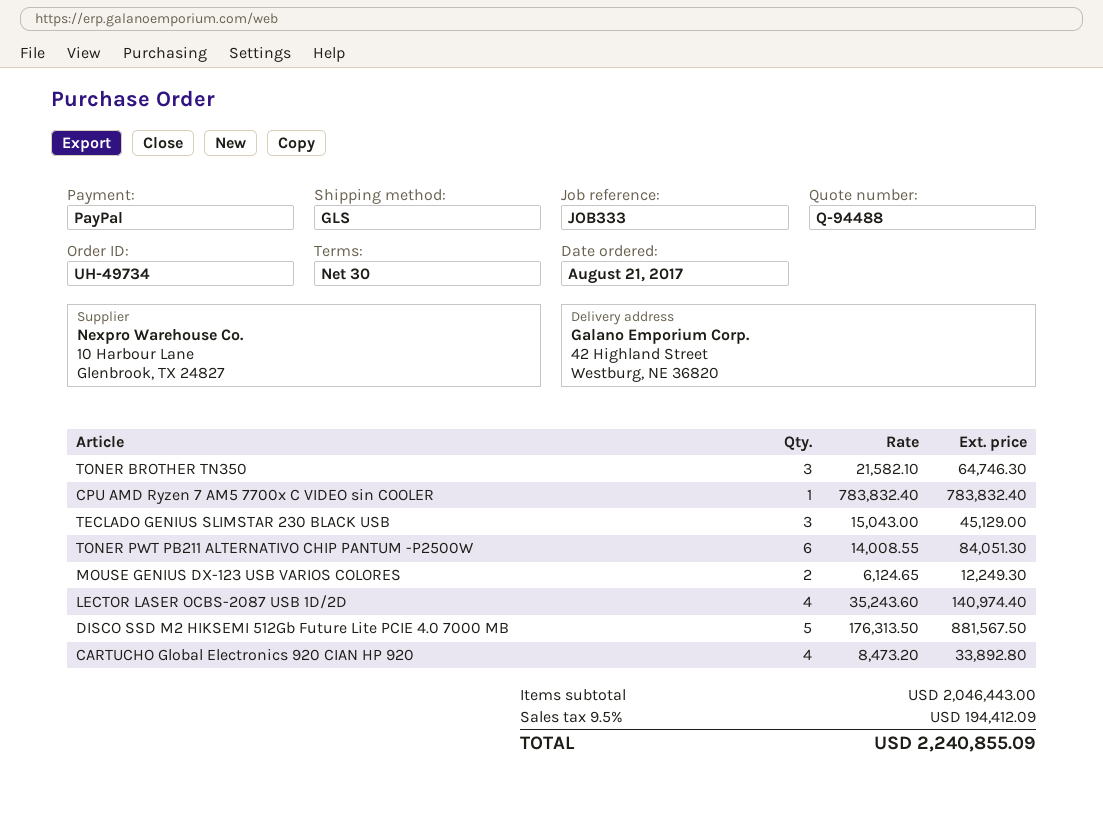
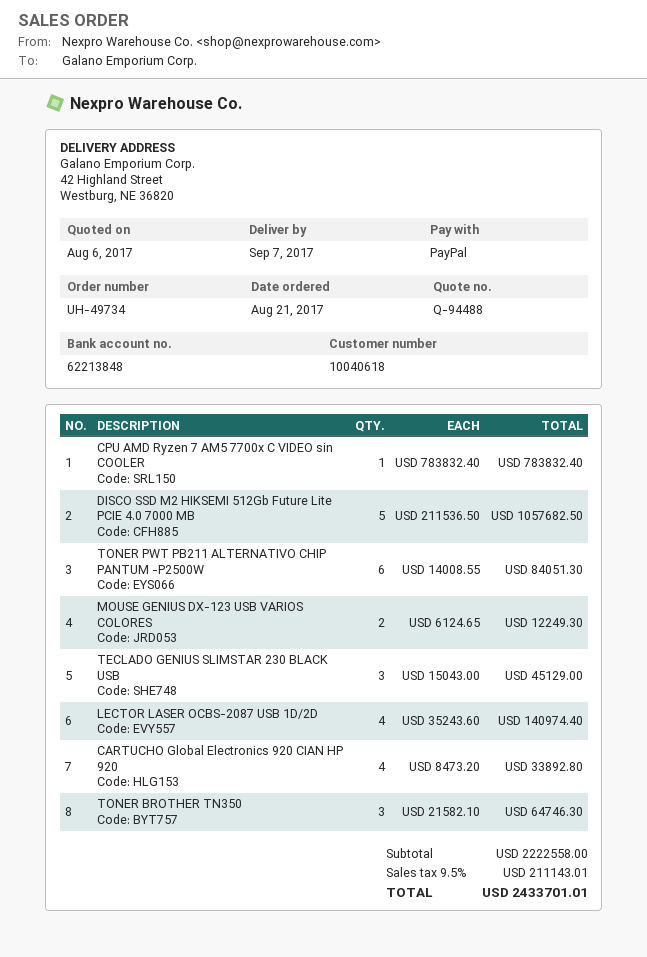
DISCO SSD M2 HIKSEMI 512Gb Future Lite PCIE 4.0 7000 MB: 5 x 176313.50 = 881567.50 -> 5 x 211536.50 = 1057682.50
subtotal: 2046443.00 -> 2222558.00
tax: 9.5% = 194412.09 -> 9.5% = 211143.01
total: 2240855.09 -> 2433701.01

